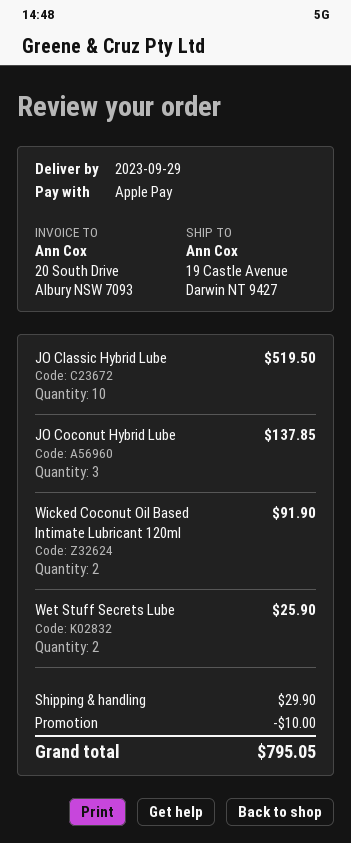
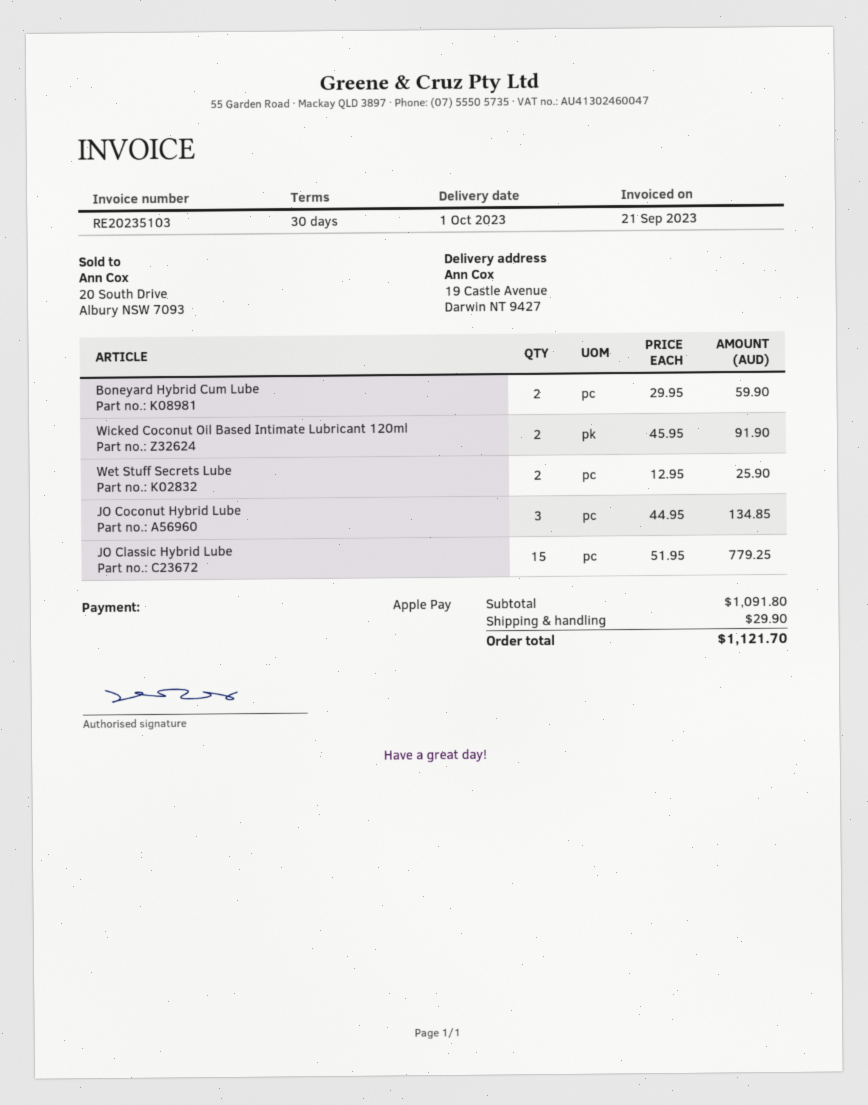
delivery date: 2023-09-29 -> 2023-10-01
JO Classic Hybrid Lube: 10 for 519.50 -> 15 for 779.25
JO Coconut Hybrid Lube: 3 for 137.85 -> 3 for 134.85
Boneyard Hybrid Cum Lube: none -> 2 for 59.90
discount: 10.00 -> none
total: 795.05 -> 1121.70

